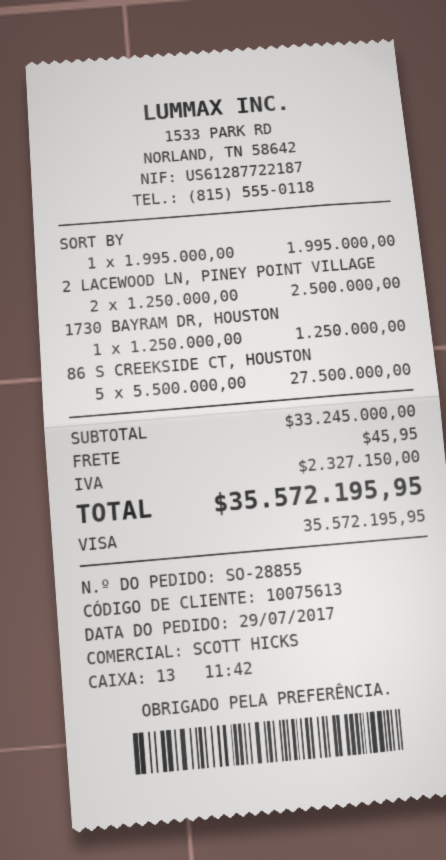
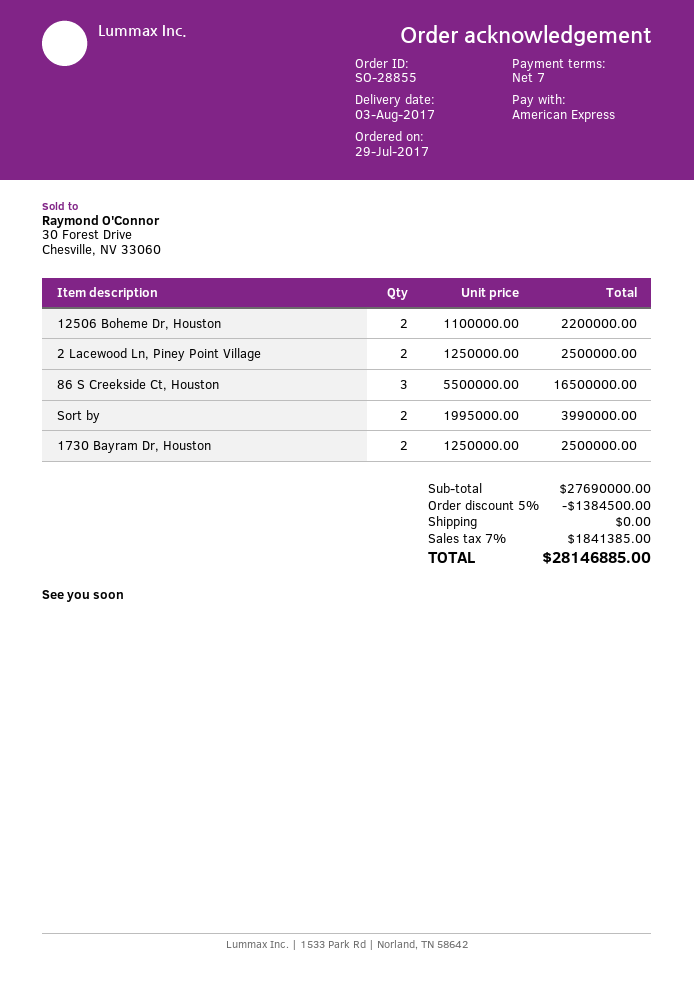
payment method: Visa -> American Express
SORT BY: 1 x 1995000.00 = 1995000.00 -> 2 x 1995000.00 = 3990000.00
1730 BAYRAM DR, HOUSTON: 1 x 1250000.00 = 1250000.00 -> 2 x 1250000.00 = 2500000.00
86 S CREEKSIDE CT, HOUSTON: 5 x 5500000.00 = 27500000.00 -> 3 x 5500000.00 = 16500000.00
12506 Boheme Dr, Houston: none -> 2 x 1100000.00 = 2200000.00
subtotal: 33245000.00 -> 27690000.00
discount: none -> 5% = 1384500.00
shipping: 45.95 -> 0.00
tax: 2327150.00 -> 1841385.00
total: 35572195.95 -> 28146885.00

